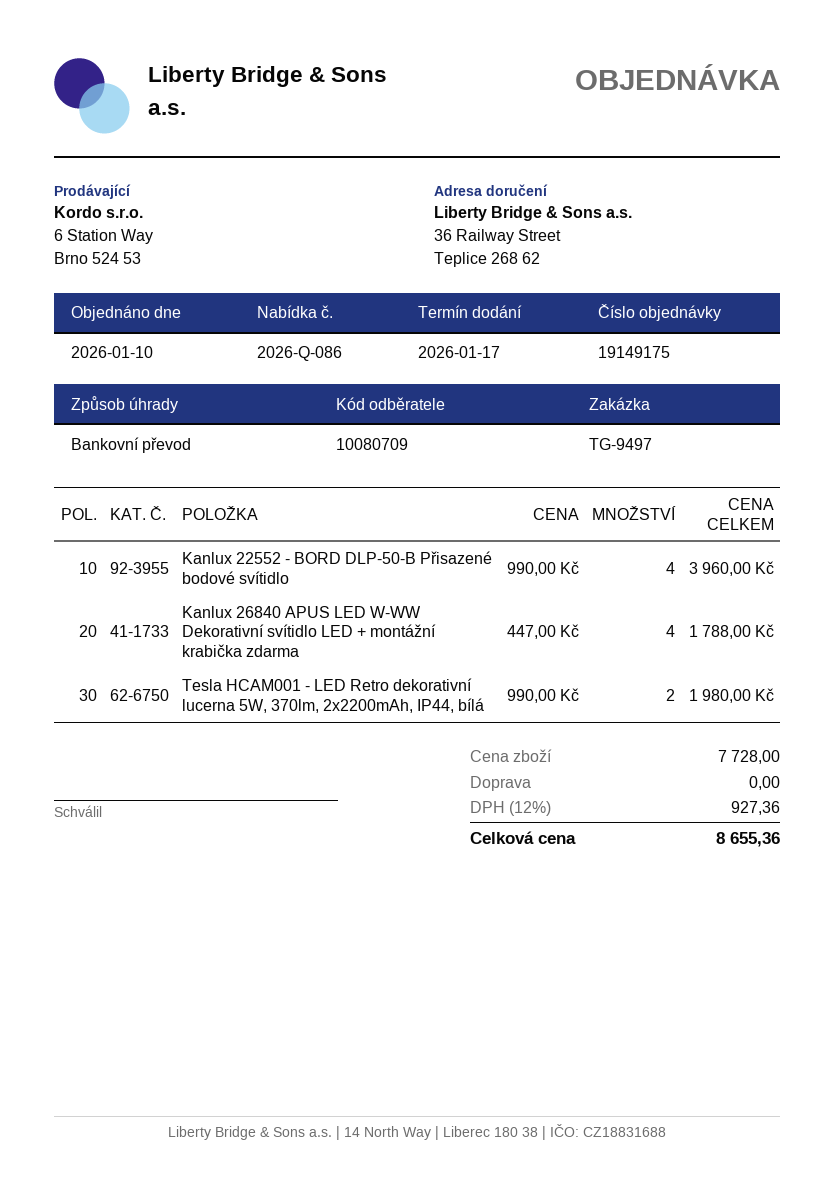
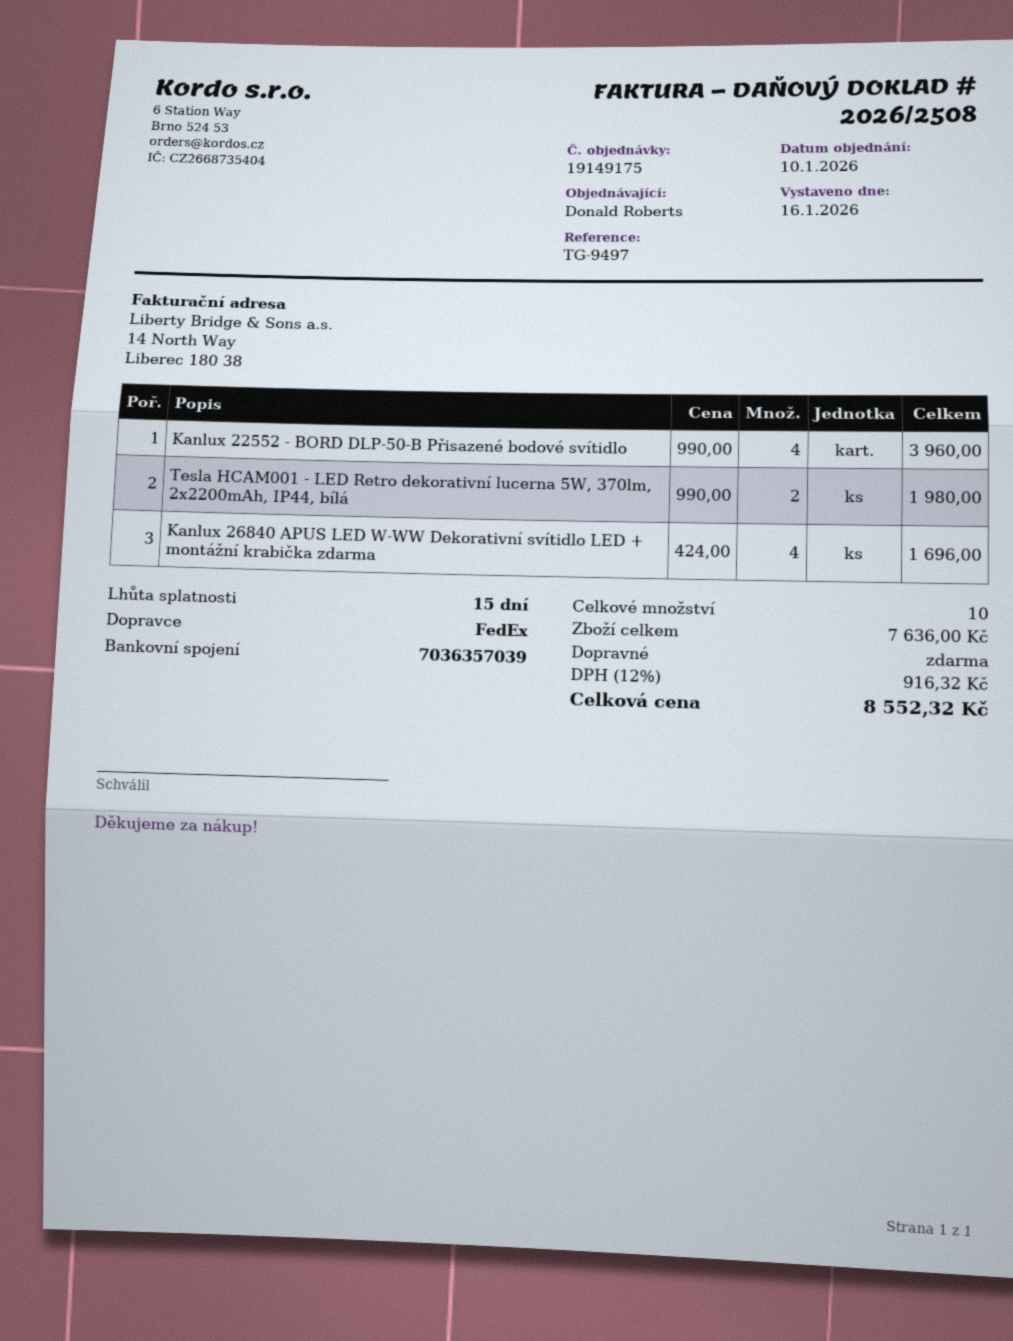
Kanlux 26840 APUS LED W-WW Dekorativní svítidlo LED + montážní krabička zdarma: 4 x 447.00 = 1788.00 -> 4 x 424.00 = 1696.00
subtotal: 7728.00 -> 7636.00
tax: 12% = 927.36 -> 12% = 916.32
total: 8655.36 -> 8552.32

